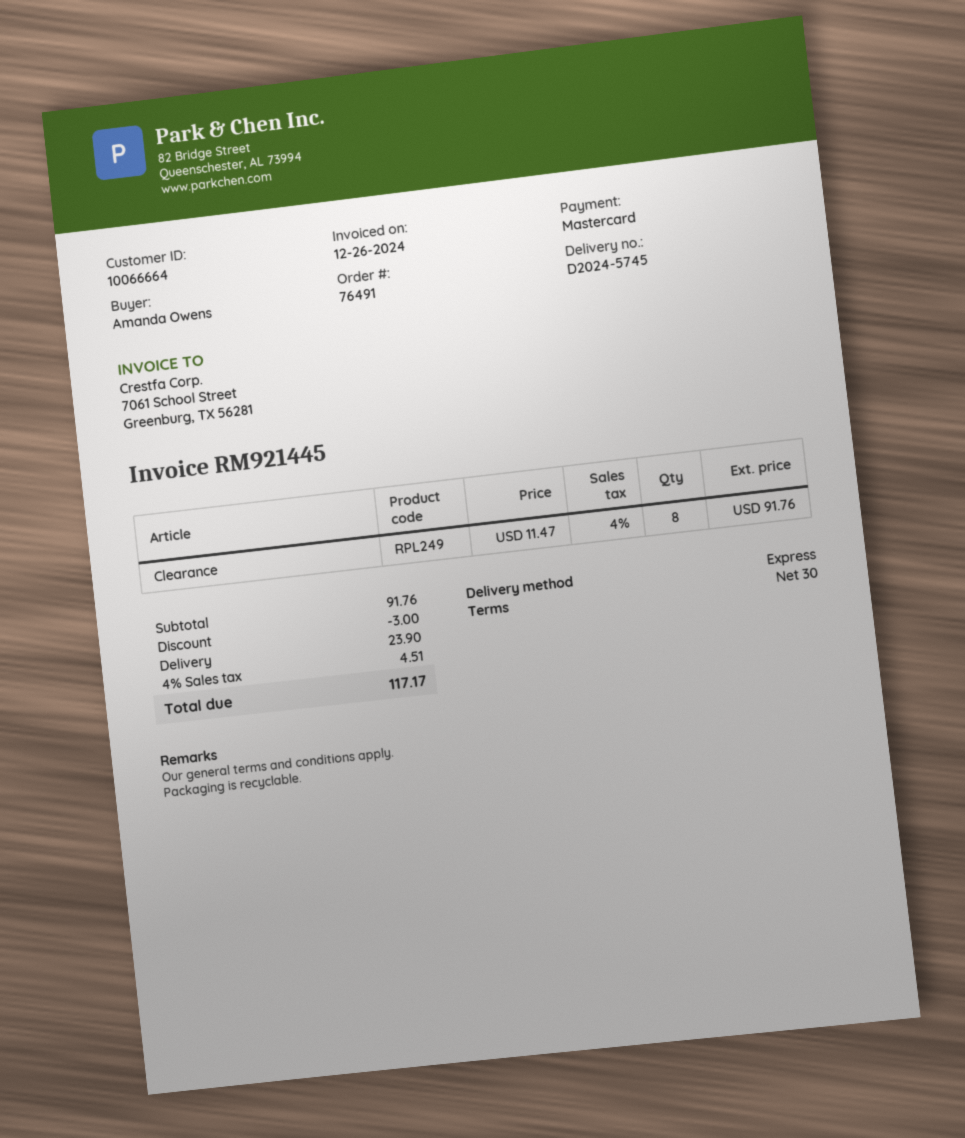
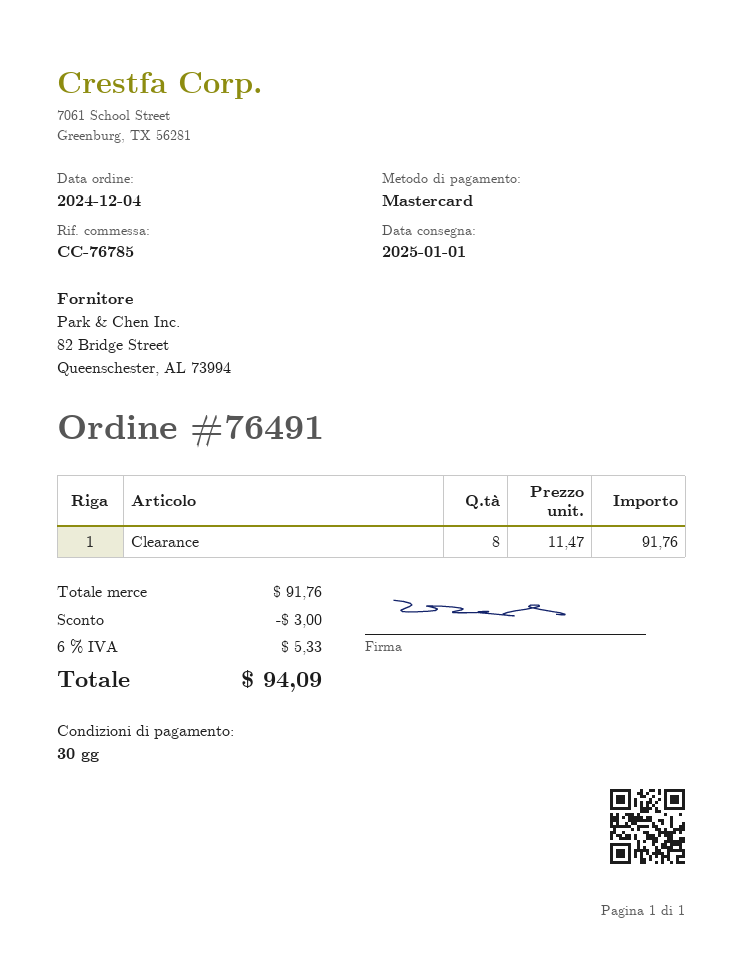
shipping: 23.90 -> none
tax: 4% = 4.51 -> 6% = 5.33
total: 117.17 -> 94.09

